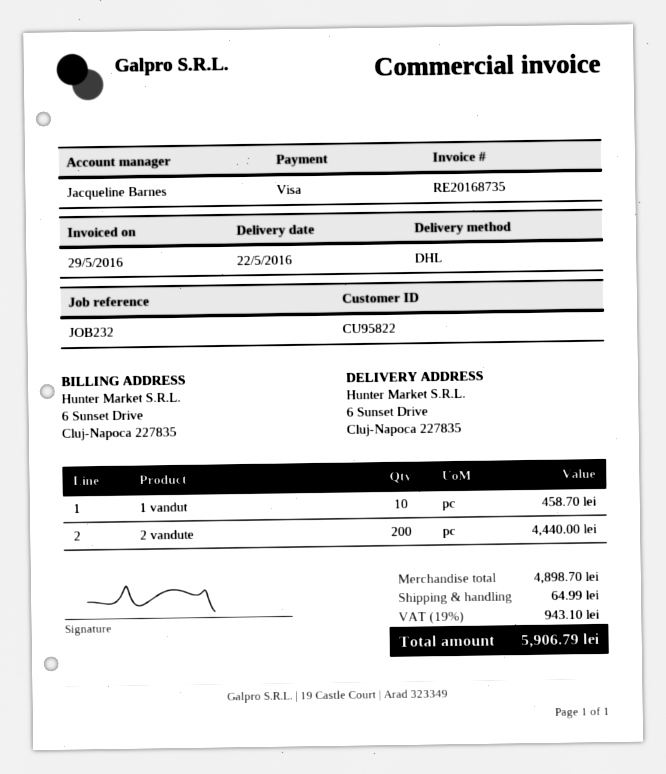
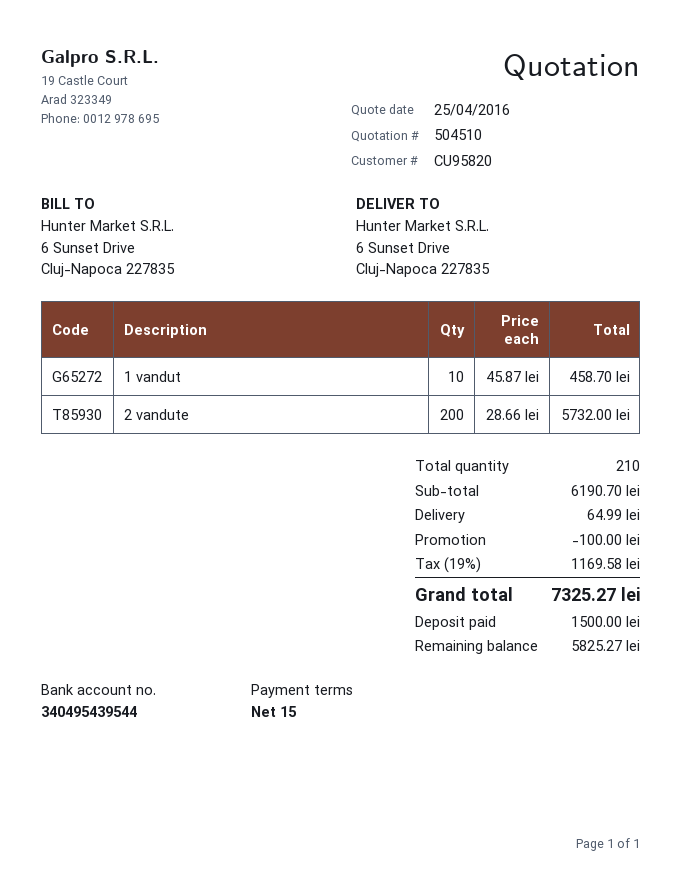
customer number: CU95822 -> CU95820
2 vandute: 200 for 4440.00 -> 200 for 5732.00
subtotal: 4898.70 -> 6190.70
discount: none -> 100.00
tax: 19% = 943.10 -> 19% = 1169.58
total: 5906.79 -> 7325.27

